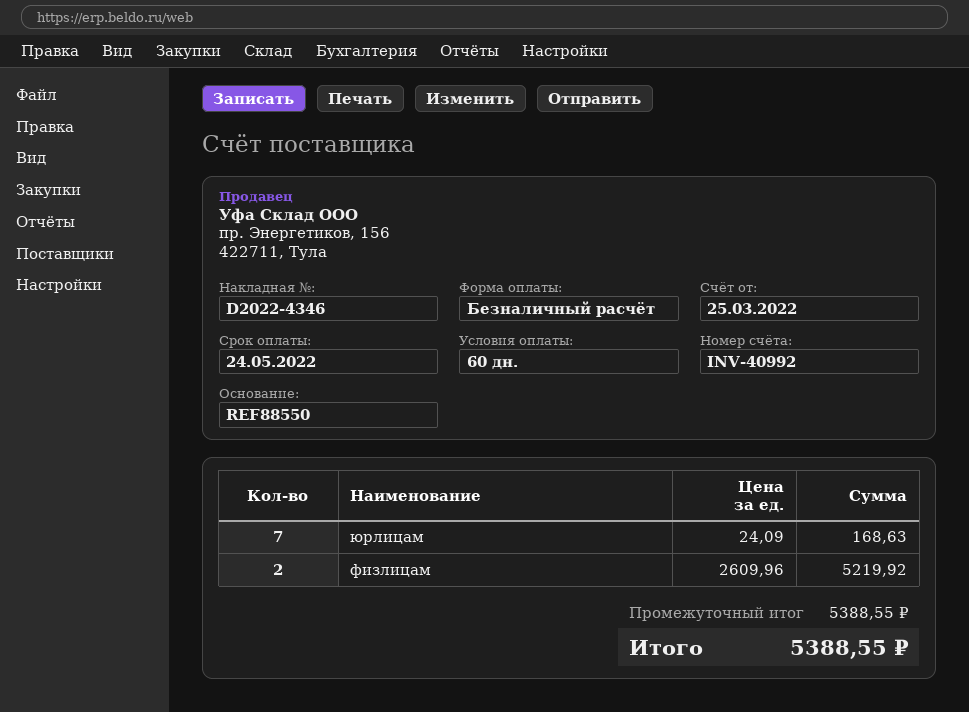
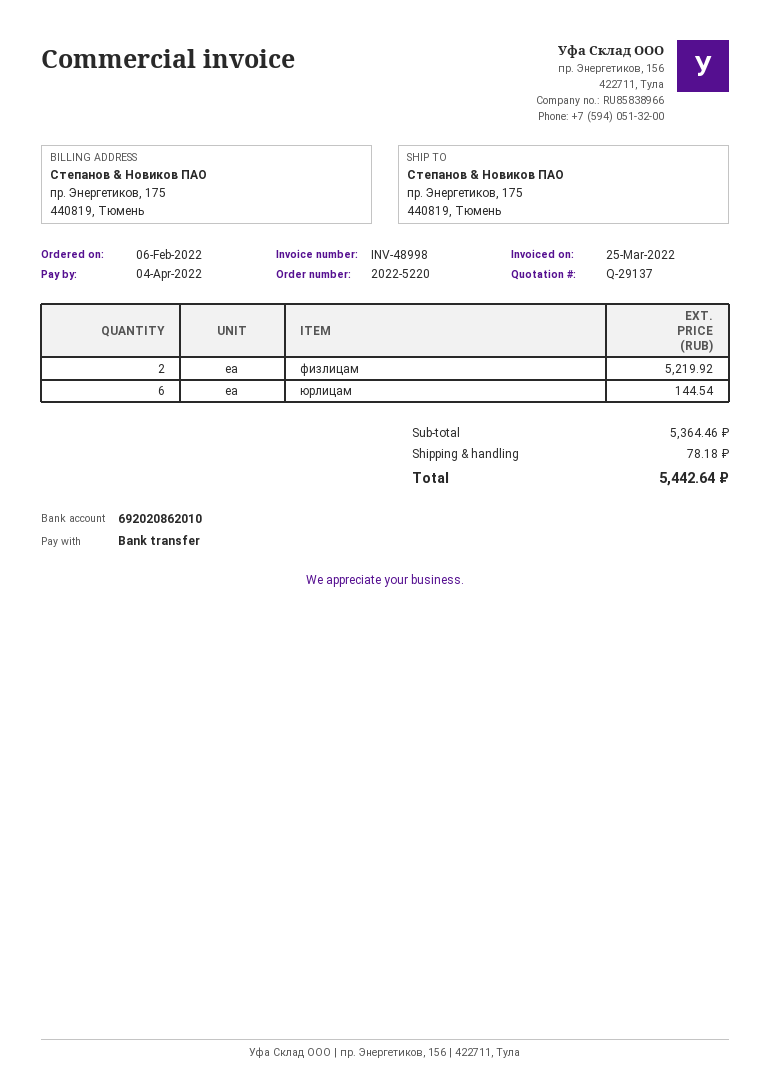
invoice number: INV-40992 -> INV-48998
due date: 2022-05-24 -> 2022-04-04
юрлицам: 7 for 168.63 -> 6 for 144.54
subtotal: 5388.55 -> 5364.46
shipping: none -> 78.18
total: 5388.55 -> 5442.64

